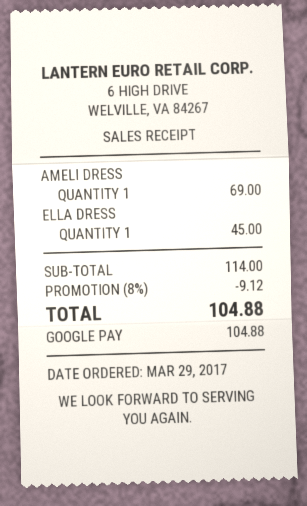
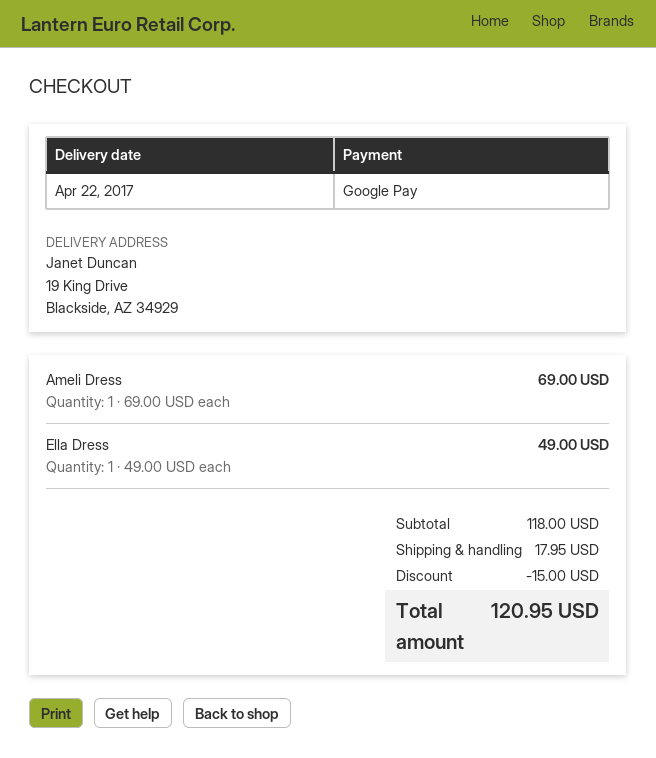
ELLA DRESS: 1 for 45.00 -> 1 for 49.00
subtotal: 114.00 -> 118.00
discount: 9.12 -> 15.00
shipping: none -> 17.95
total: 104.88 -> 120.95

